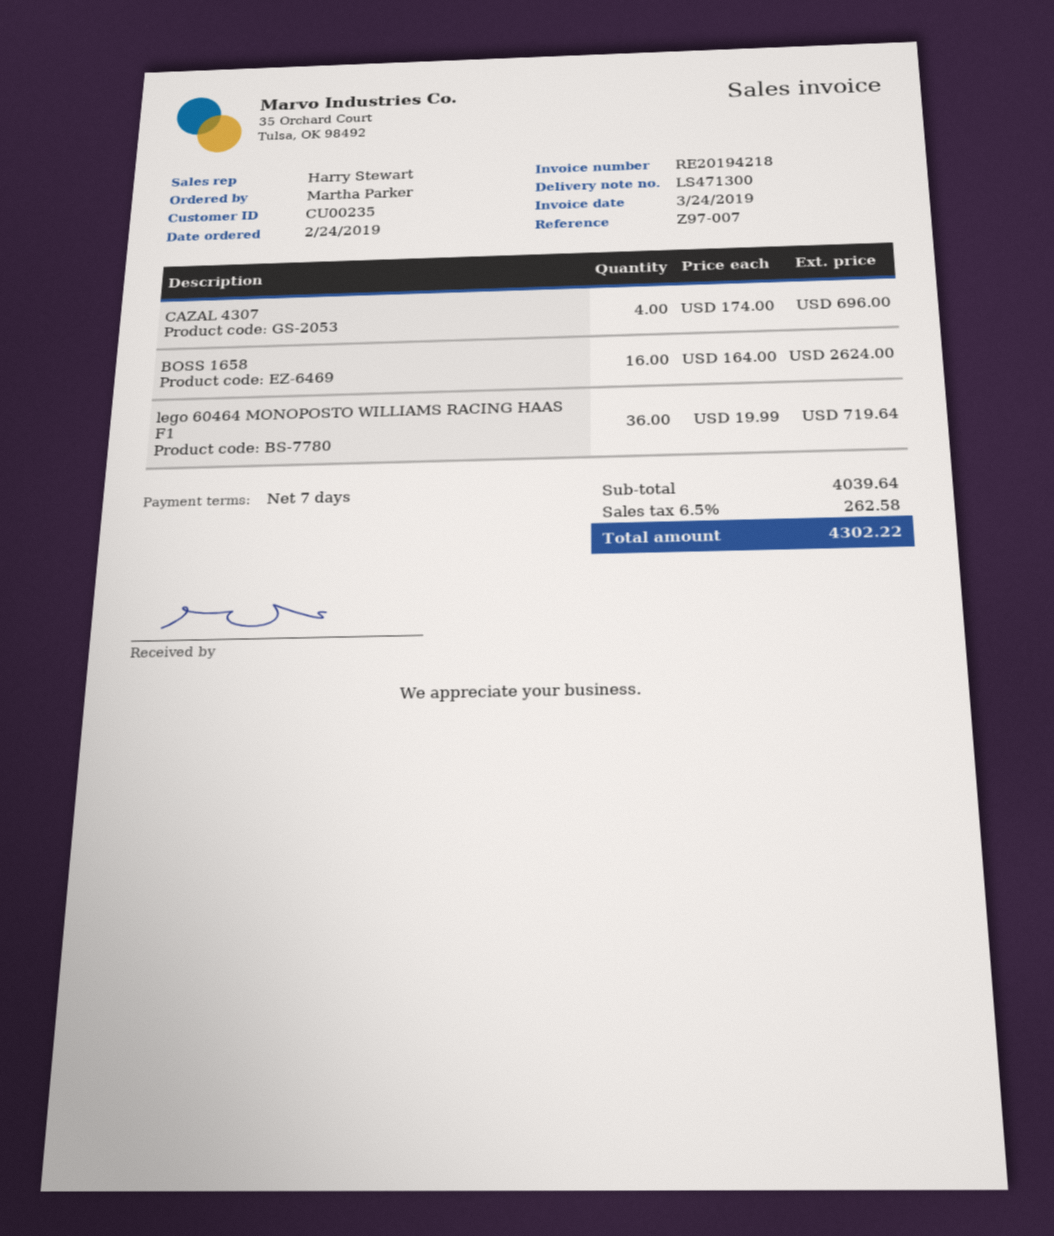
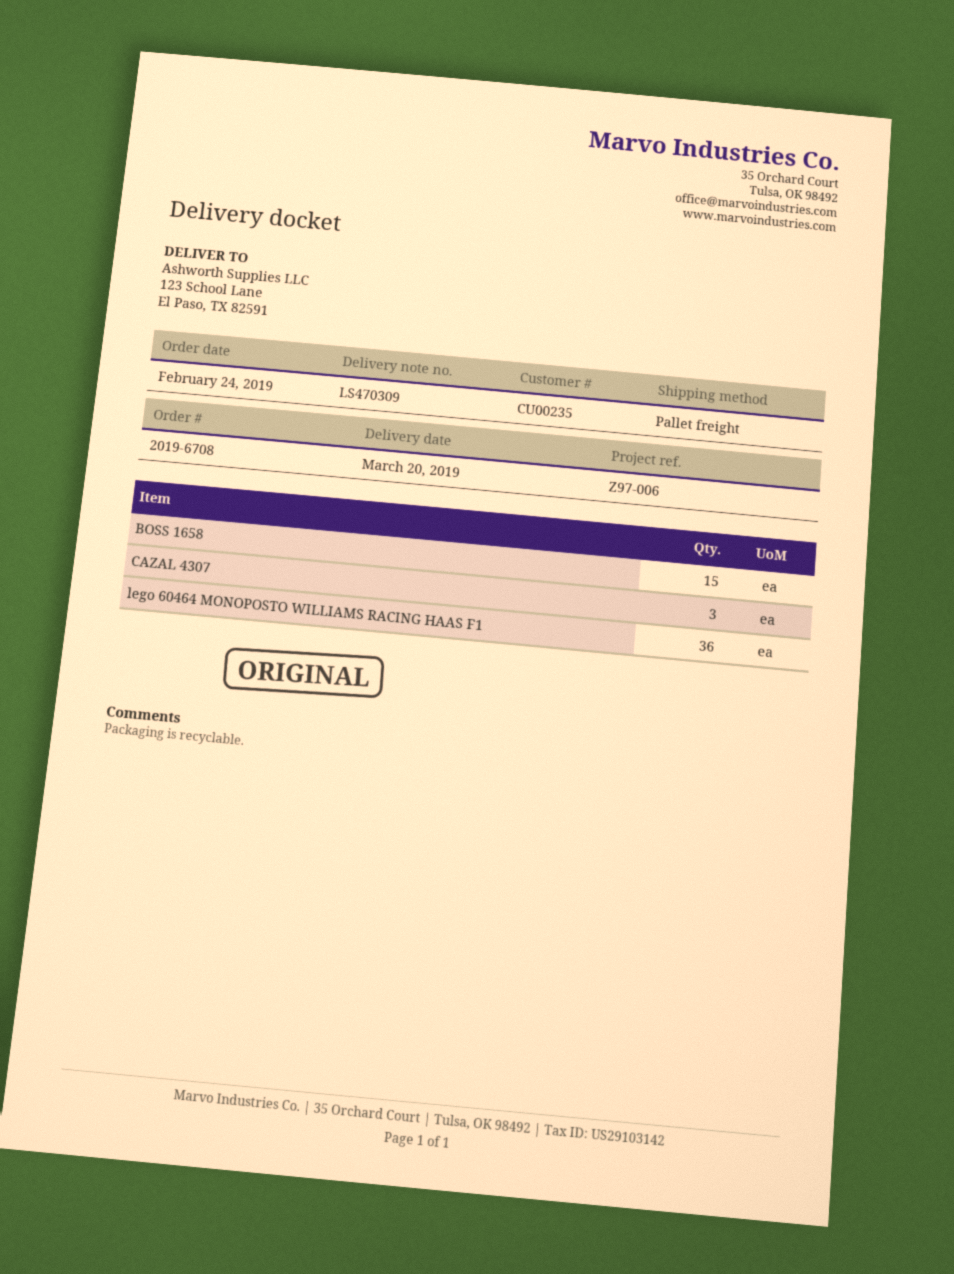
delivery note number: LS471300 -> LS470309
reference: Z97-007 -> Z97-006
CAZAL 4307: 4 -> 3
BOSS 1658: 16 -> 15

